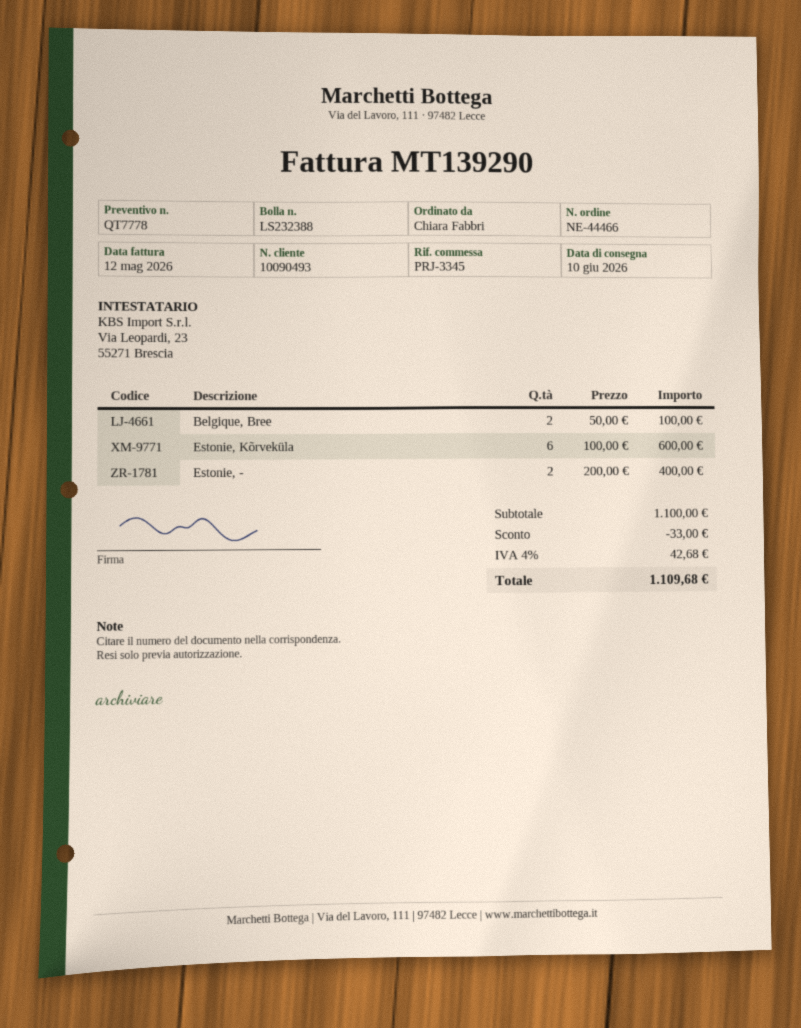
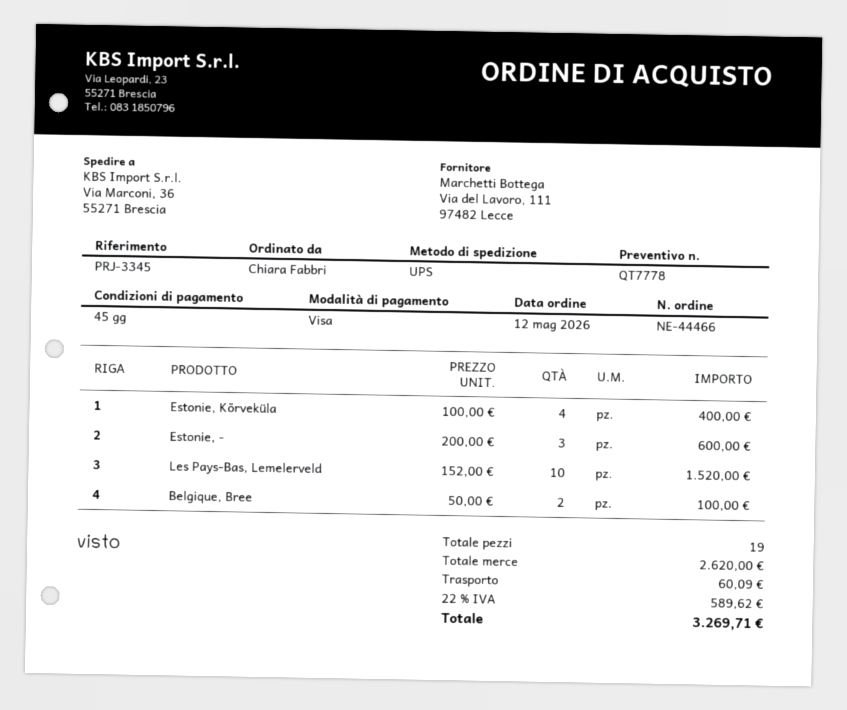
Estonie, Kõrveküla: 6 x 100.00 = 600.00 -> 4 x 100.00 = 400.00
Estonie, -: 2 x 200.00 = 400.00 -> 3 x 200.00 = 600.00
Les Pays-Bas, Lemelerveld: none -> 10 x 152.00 = 1520.00
subtotal: 1100.00 -> 2620.00
discount: 33.00 -> none
shipping: none -> 60.09
tax: 4% = 42.68 -> 22% = 589.62
total: 1109.68 -> 3269.71

